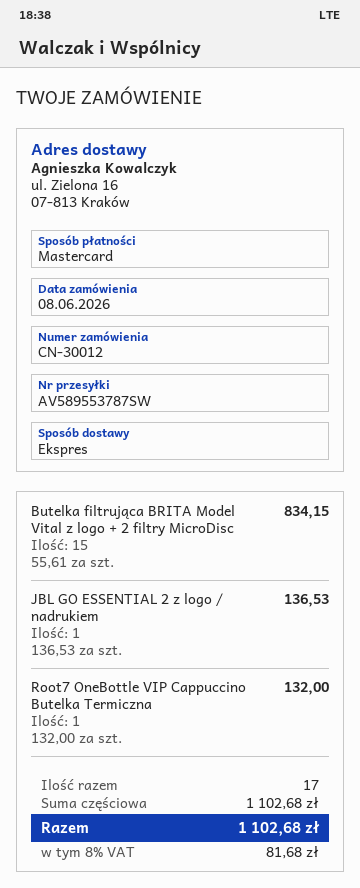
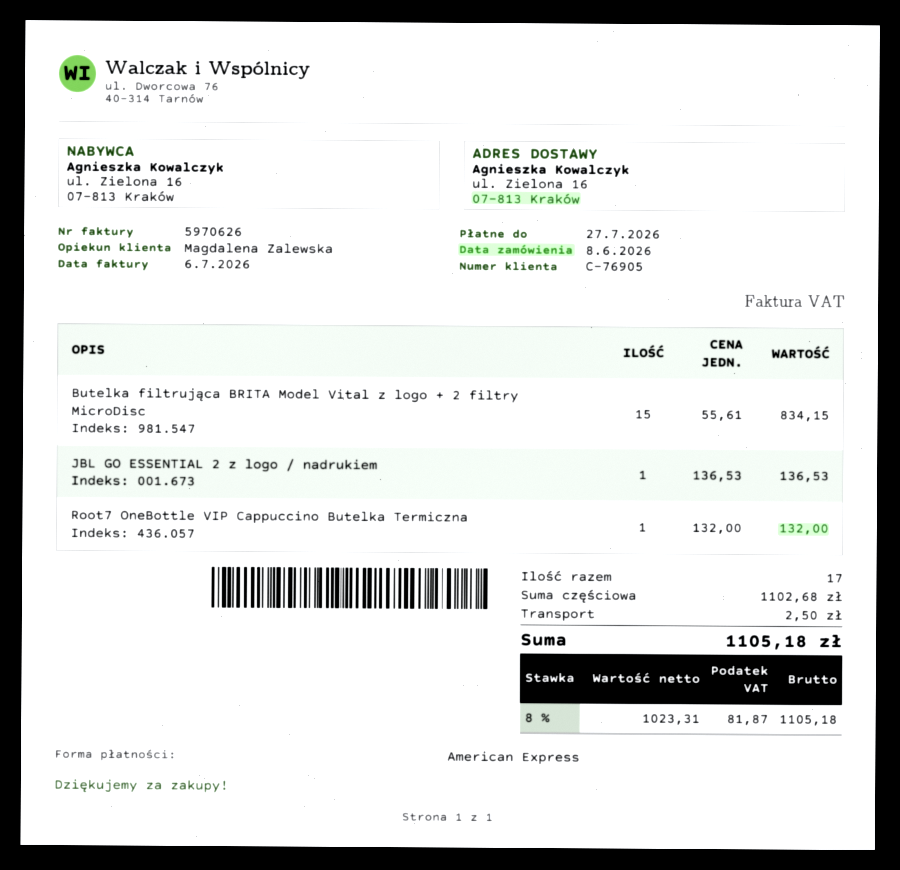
payment method: Mastercard -> American Express
shipping: none -> 2.50
tax: 8% = 81.68 -> 8% = 81.87
total: 1102.68 -> 1105.18

